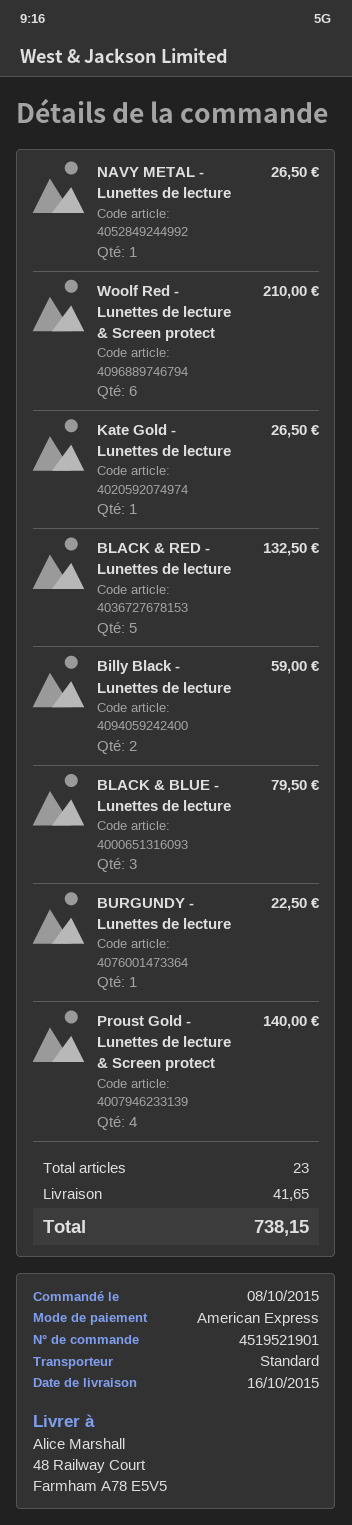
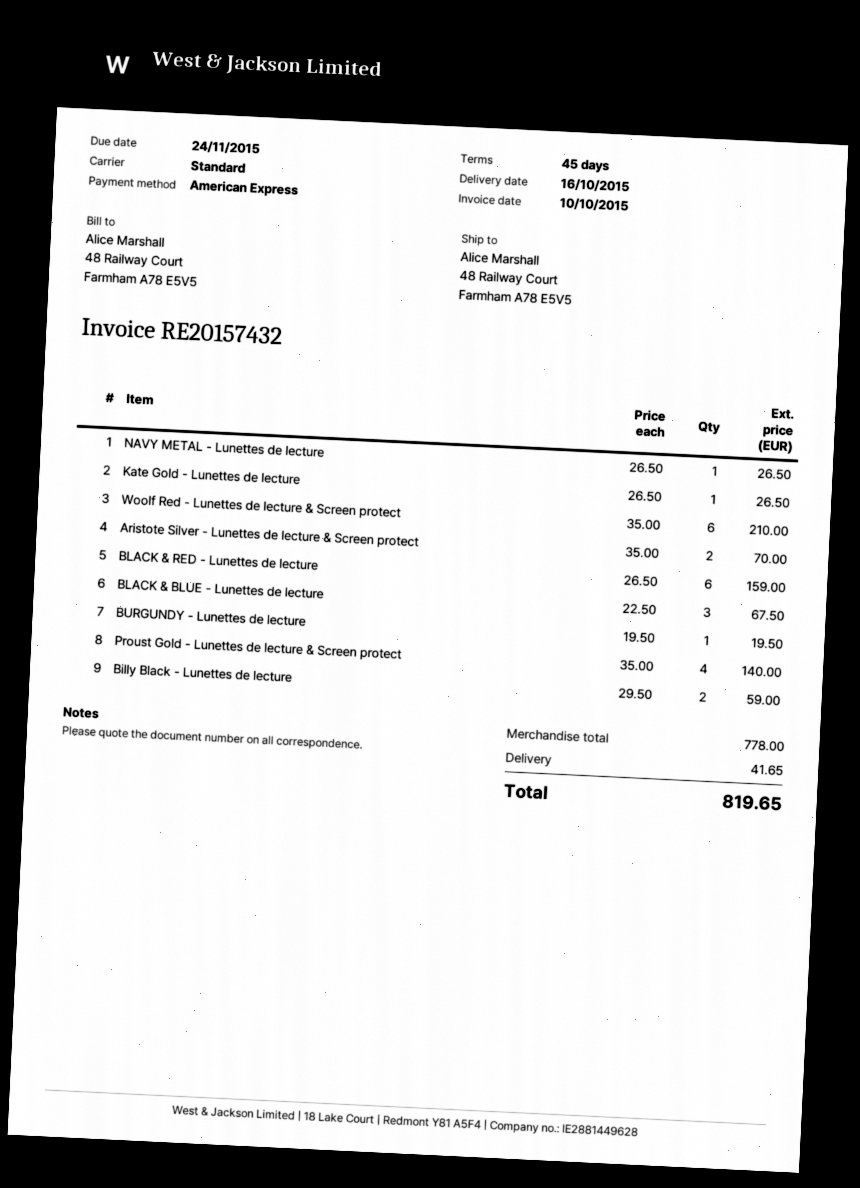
BLACK & RED - Lunettes de lecture: 5 for 132.50 -> 6 for 159.00
BLACK & BLUE - Lunettes de lecture: 3 for 79.50 -> 3 for 67.50
BURGUNDY - Lunettes de lecture: 1 for 22.50 -> 1 for 19.50
Aristote Silver - Lunettes de lecture & Screen protect: none -> 2 for 70.00
total: 738.15 -> 819.65

